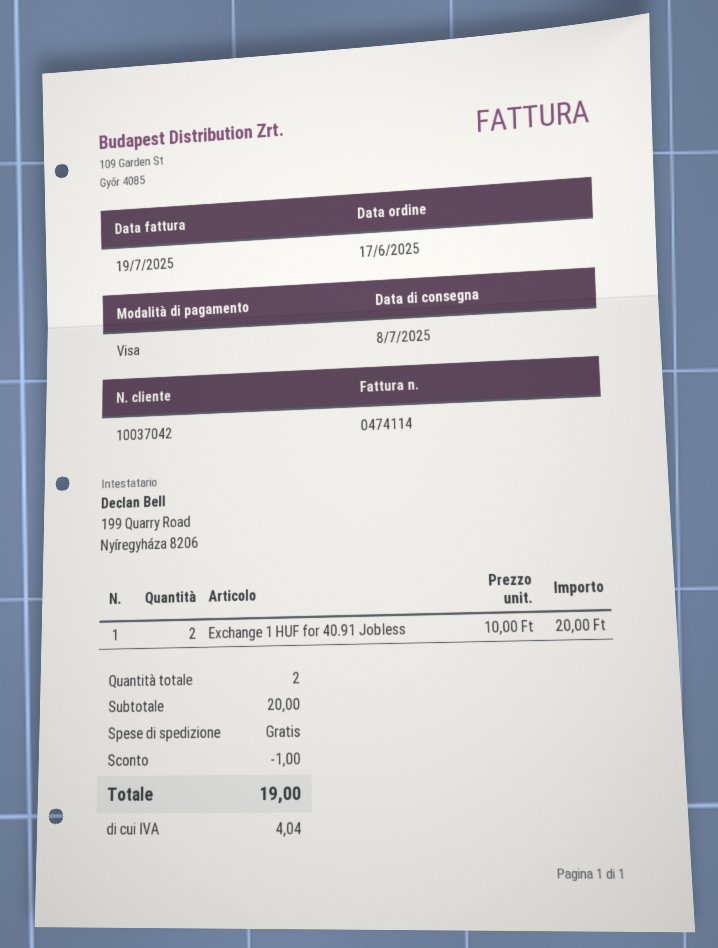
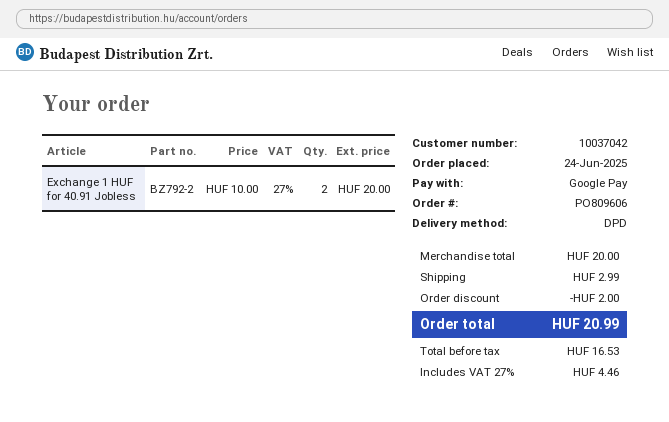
order date: 2025-06-17 -> 2025-06-24
payment method: Visa -> Google Pay
discount: 1.00 -> 2.00
shipping: 0.00 -> 2.99
tax: 4.04 -> 4.46
total: 19.00 -> 20.99

